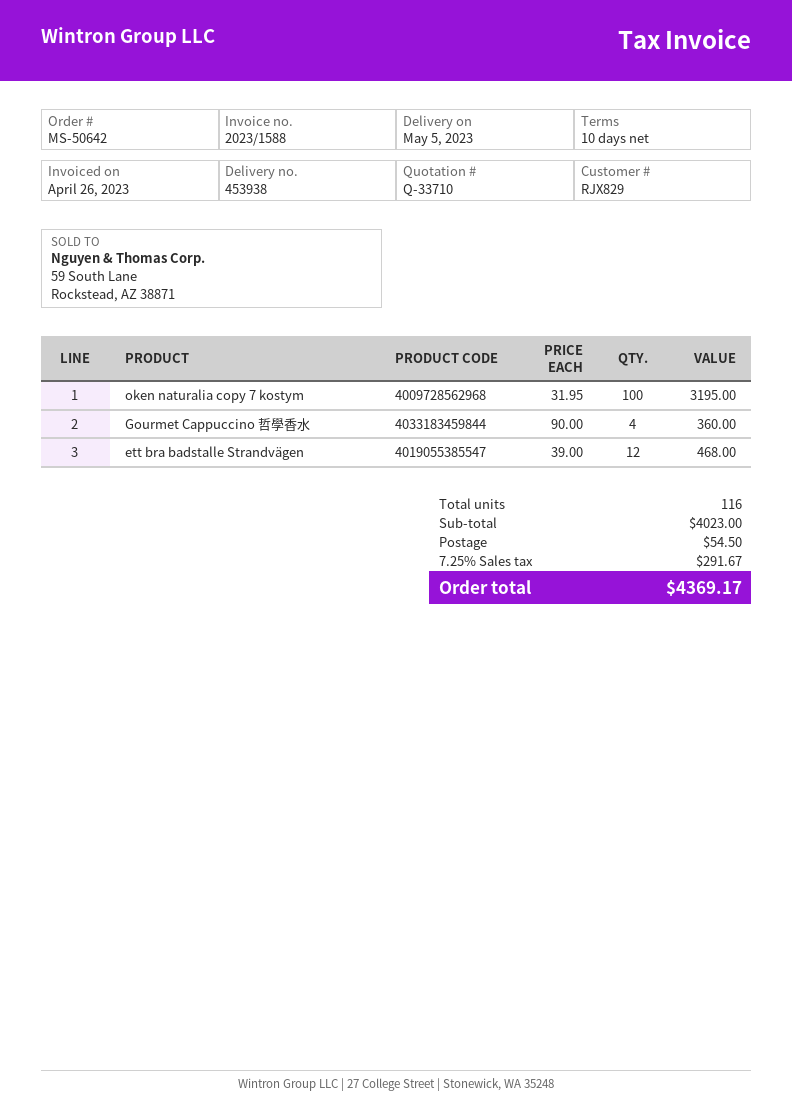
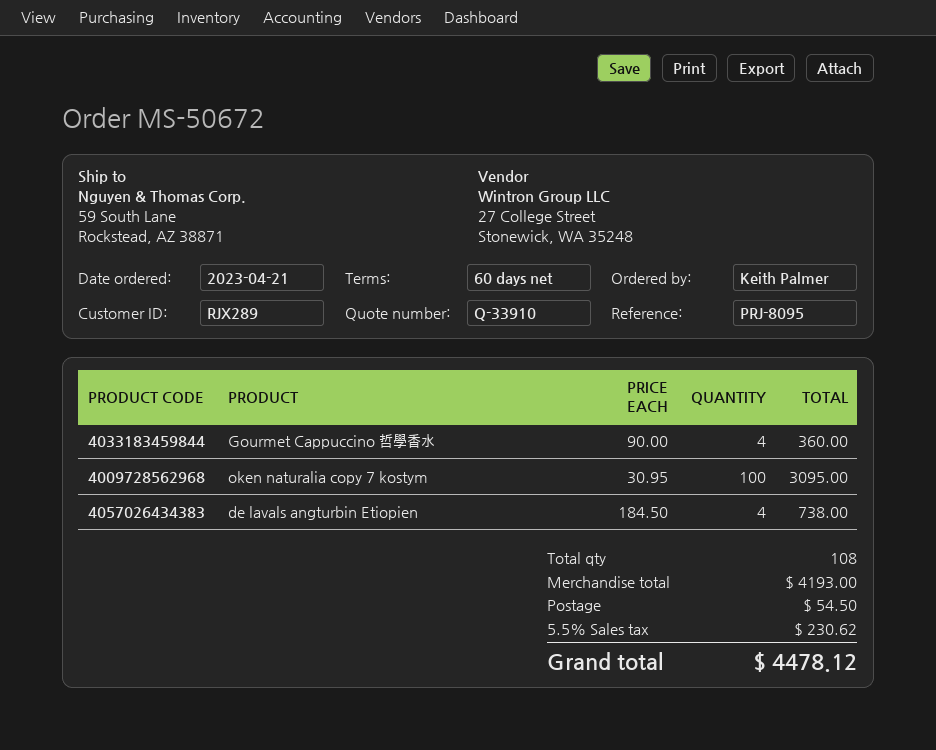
quote number: Q-33710 -> Q-33910
order number: MS-50642 -> MS-50672
payment terms: 10 days -> 60 days
customer number: RJX829 -> RJX289
oken naturalia copy 7 kostym: 100 x 31.95 = 3195.00 -> 100 x 30.95 = 3095.00
ett bra badstalle Strandvägen: 12 x 39.00 = 468.00 -> none
de lavals angturbin Etiopien: none -> 4 x 184.50 = 738.00
total quantity: 116 -> 108
subtotal: 4023.00 -> 4193.00
tax: 7.25% = 291.67 -> 5.5% = 230.62
total: 4369.17 -> 4478.12

